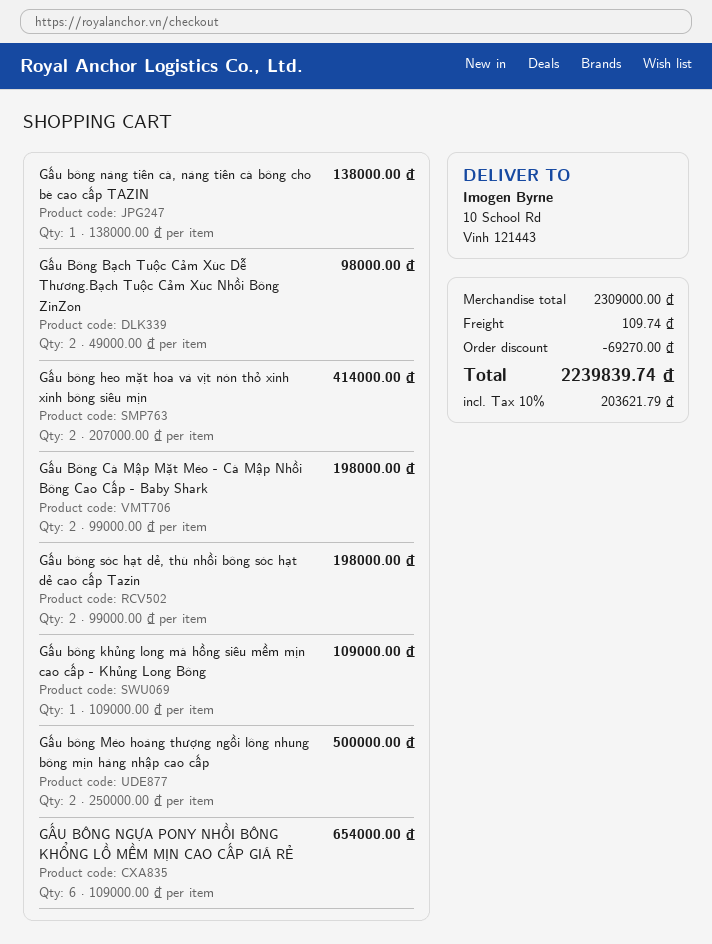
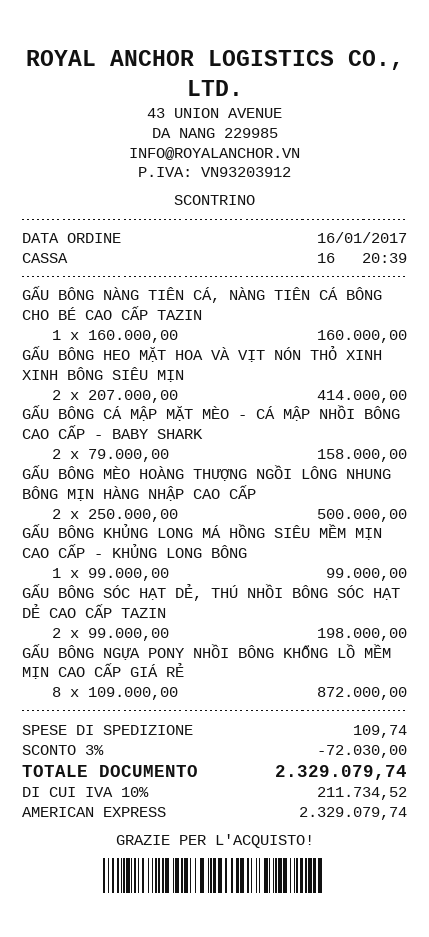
Gấu bông nàng tiên cá, nàng tiên cá bông cho bé cao cấp TAZIN: 1 x 138000.00 = 138000.00 -> 1 x 160000.00 = 160000.00
Gấu Bông Bạch Tuộc Cảm Xúc Dễ Thương.Bạch Tuộc Cảm Xúc Nhồi Bông ZinZon: 2 x 49000.00 = 98000.00 -> none
Gấu Bông Cá Mập Mặt Mèo - Cá Mập Nhồi Bông Cao Cấp - Baby Shark: 2 x 99000.00 = 198000.00 -> 2 x 79000.00 = 158000.00
Gấu bông khủng long má hồng siêu mềm mịn cao cấp - Khủng Long Bông: 1 x 109000.00 = 109000.00 -> 1 x 99000.00 = 99000.00
GẤU BÔNG NGỰA PONY NHỒI BÔNG KHỔNG LỒ MỀM MỊN CAO CẤP GIÁ RẺ: 6 x 109000.00 = 654000.00 -> 8 x 109000.00 = 872000.00
discount: 69270.00 -> 72030.00
tax: 10% = 203621.79 -> 10% = 211734.52
total: 2239839.74 -> 2329079.74

